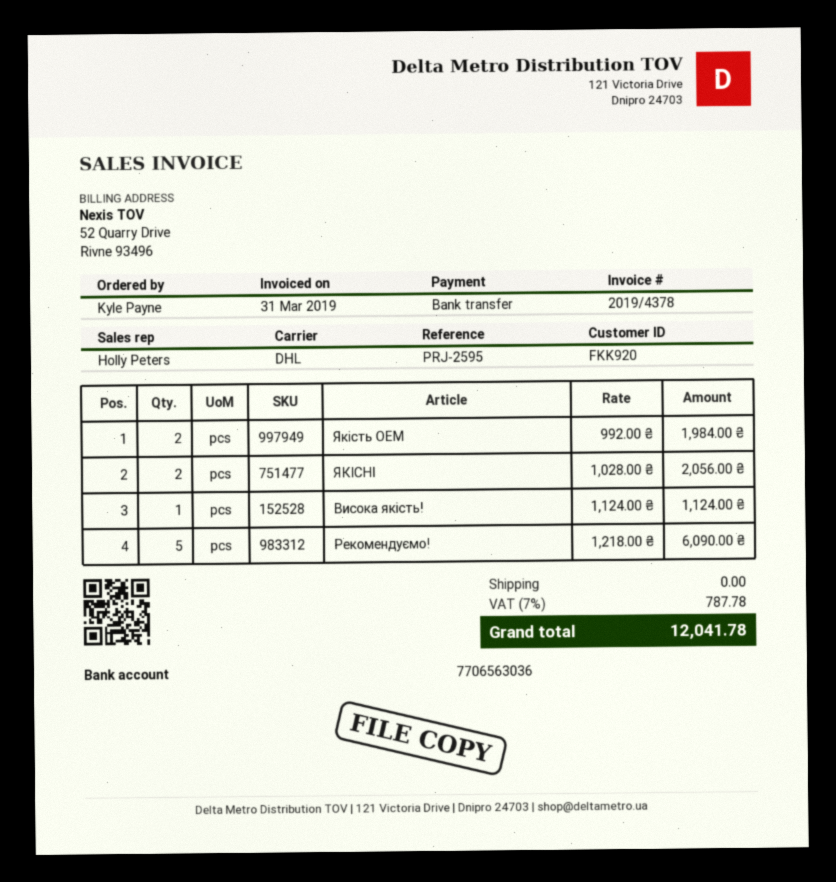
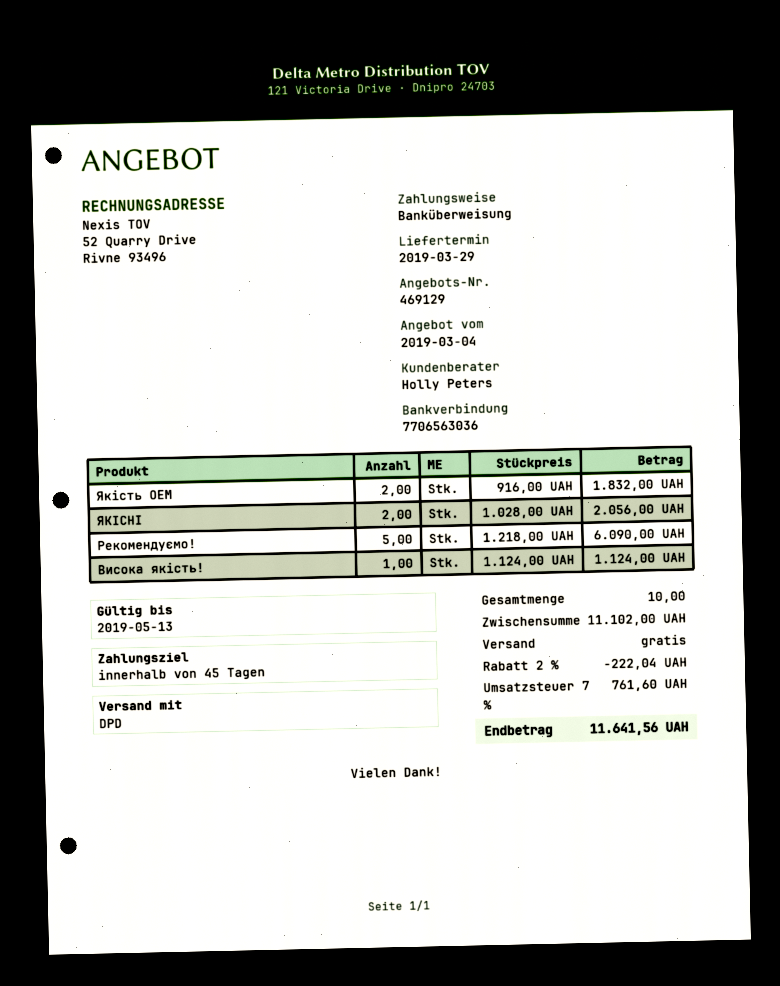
shipping method: DHL -> DPD
Якість OEM: 2 x 992.00 = 1984.00 -> 2 x 916.00 = 1832.00
discount: none -> 2% = 222.04
tax: 7% = 787.78 -> 7% = 761.60
total: 12041.78 -> 11641.56

